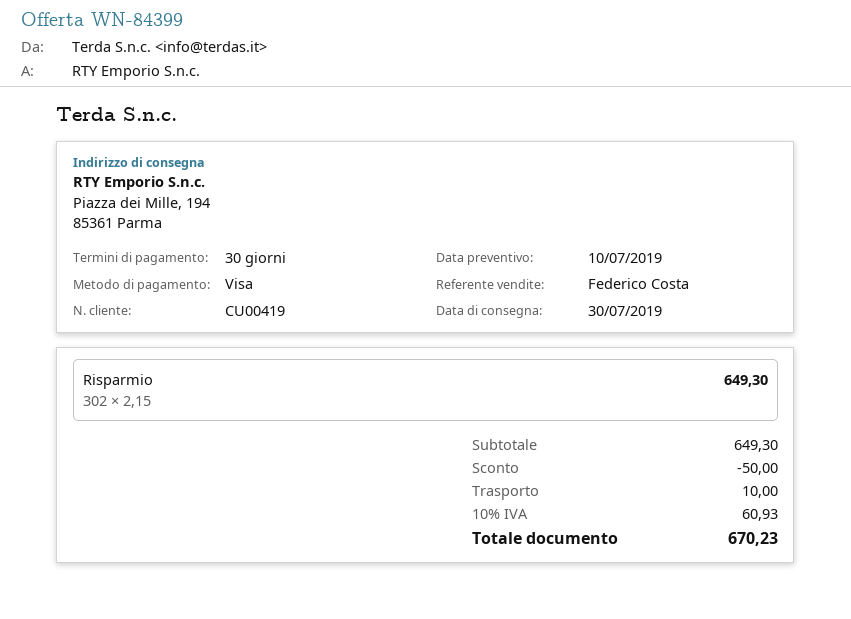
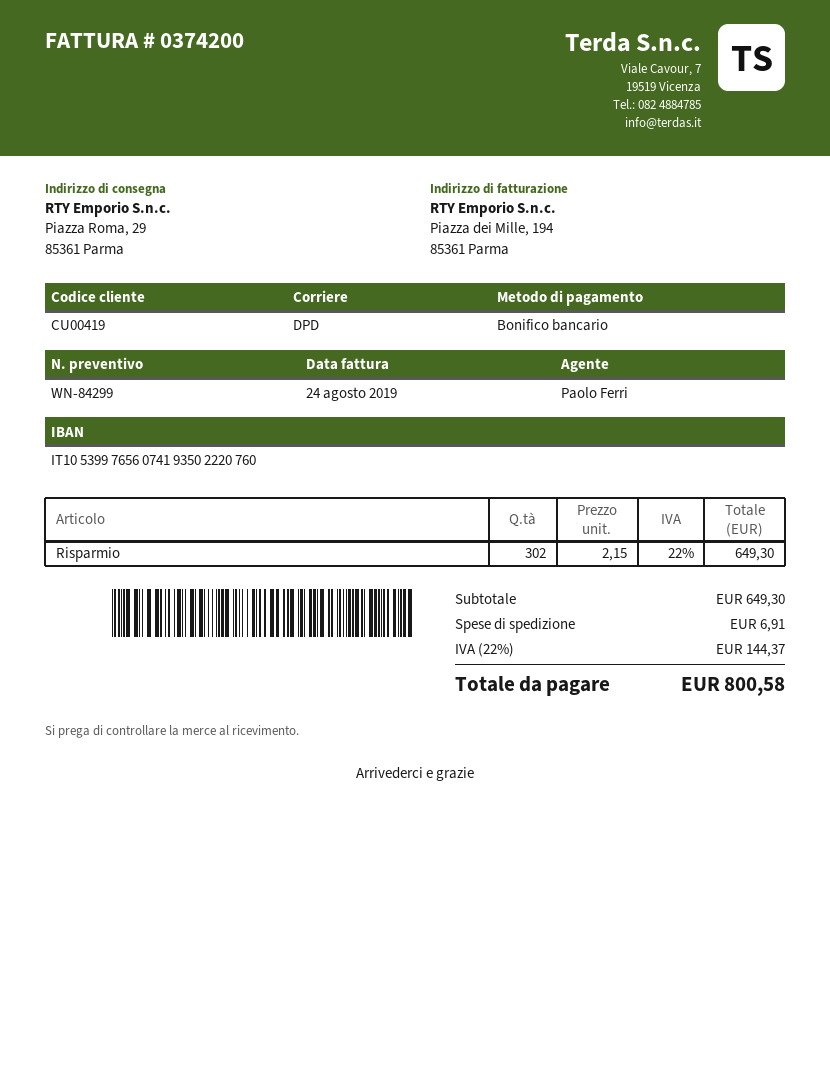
quote number: WN-84399 -> WN-84299
sales rep: Federico Costa -> Paolo Ferri
payment method: Visa -> bank transfer
ship to: Piazza dei Mille, 194, 85361 Parma -> Piazza Roma, 29, 85361 Parma
discount: 50.00 -> none
shipping: 10.00 -> 6.91
tax: 10% = 60.93 -> 22% = 144.37
total: 670.23 -> 800.58

